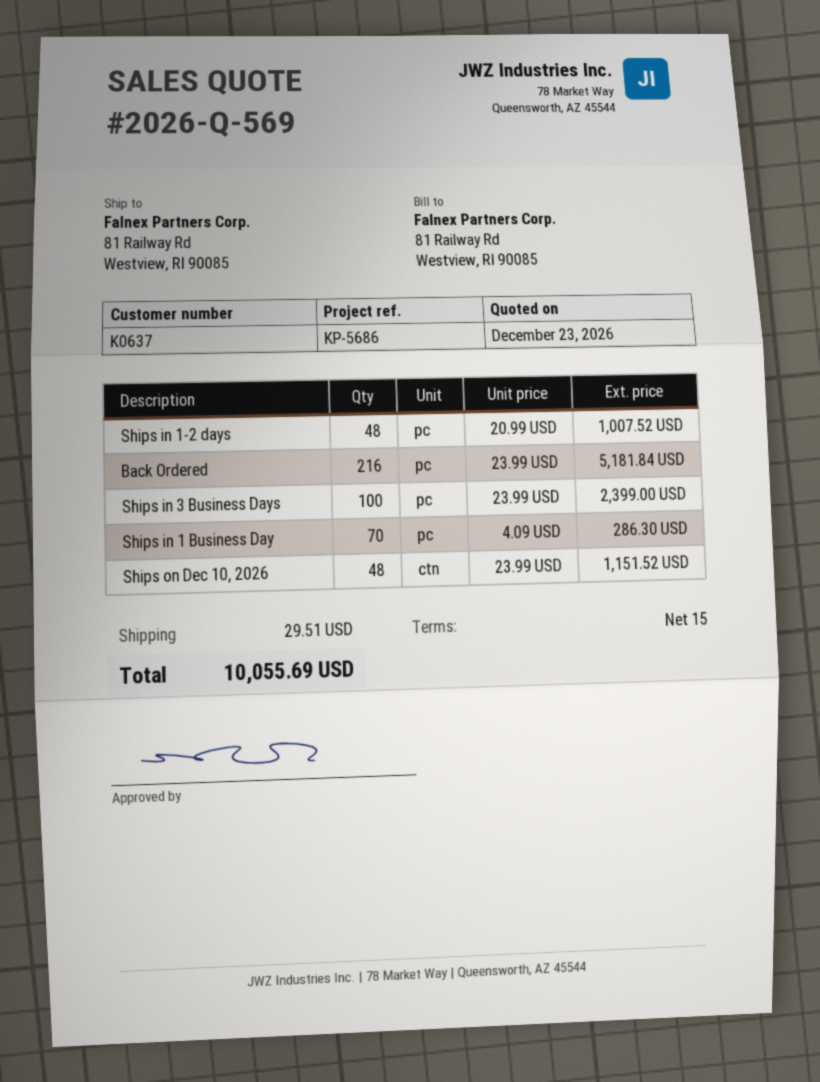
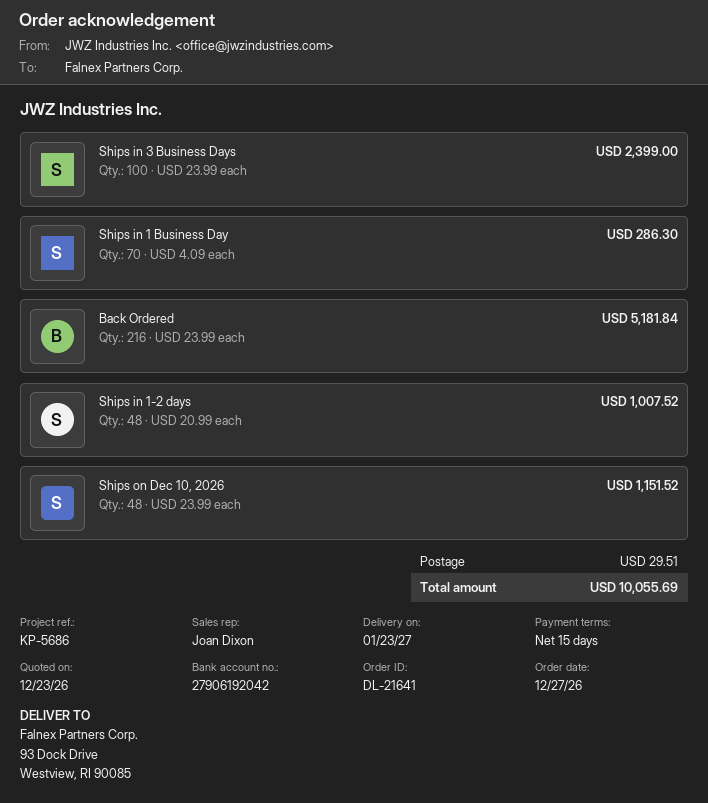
ship to: 81 Railway Rd, Westview, RI 90085 -> 93 Dock Drive, Westview, RI 90085

